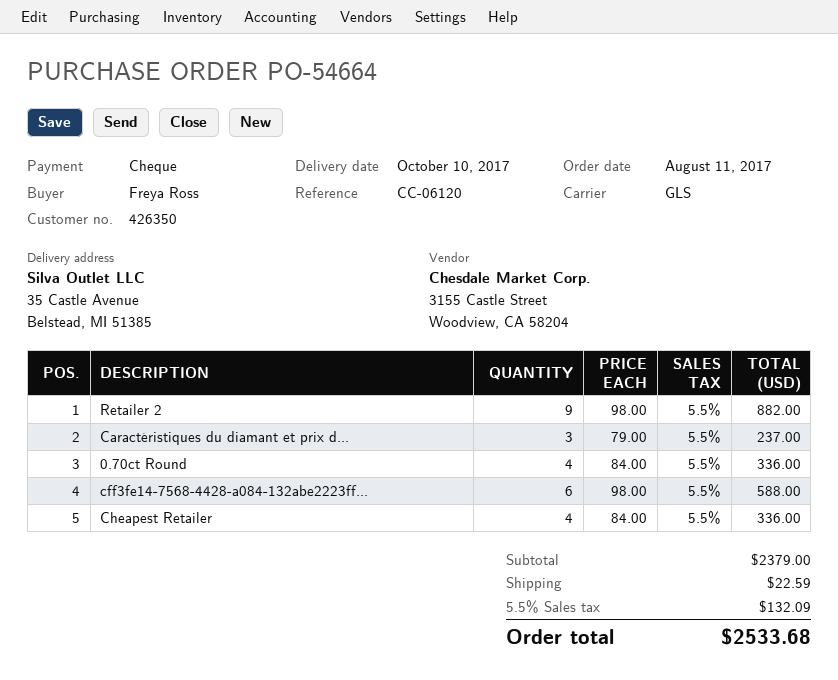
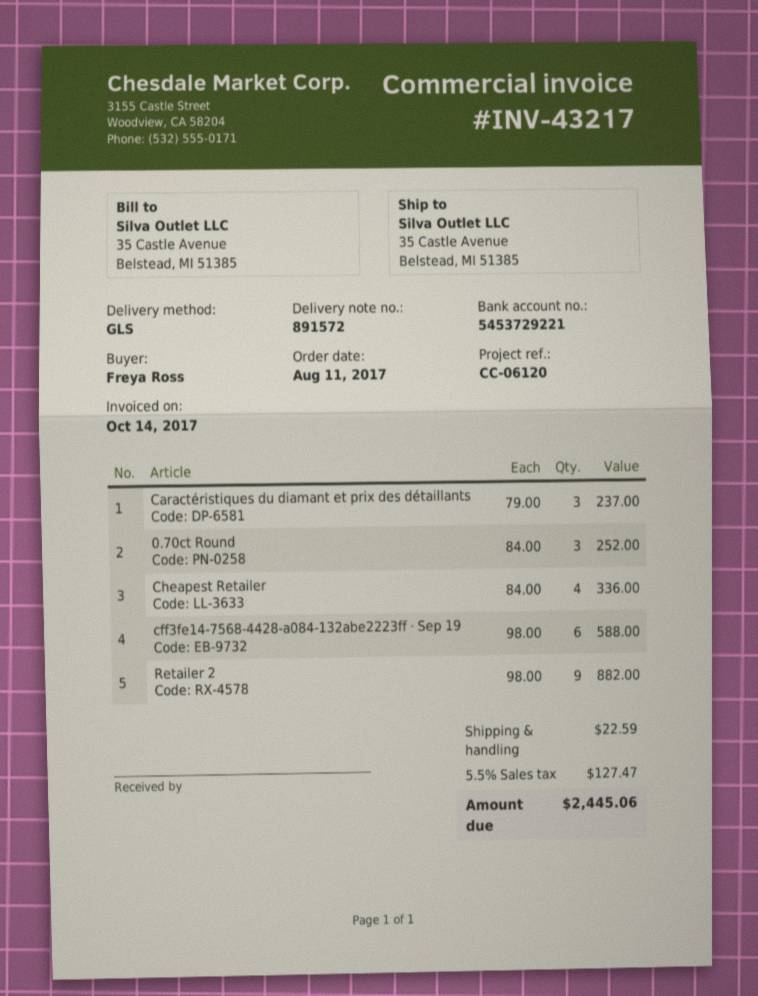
0.70ct Round: 4 x 84.00 = 336.00 -> 3 x 84.00 = 252.00
tax: 5.5% = 132.09 -> 5.5% = 127.47
total: 2533.68 -> 2445.06

